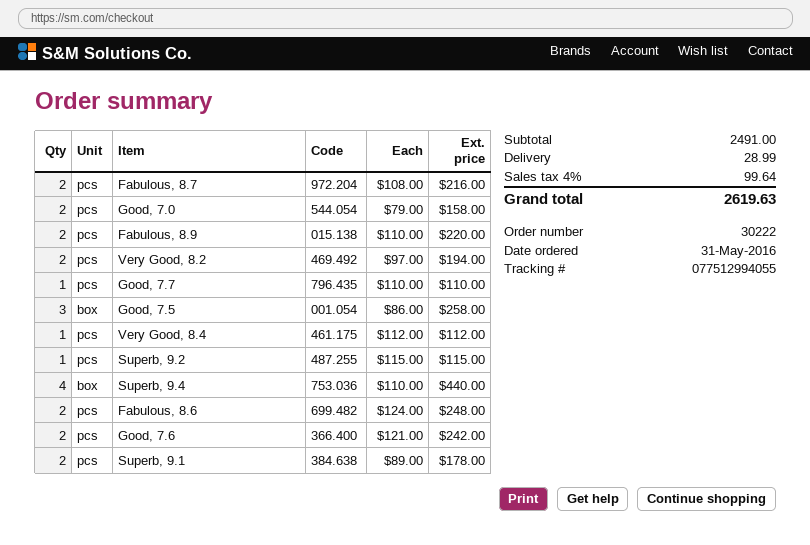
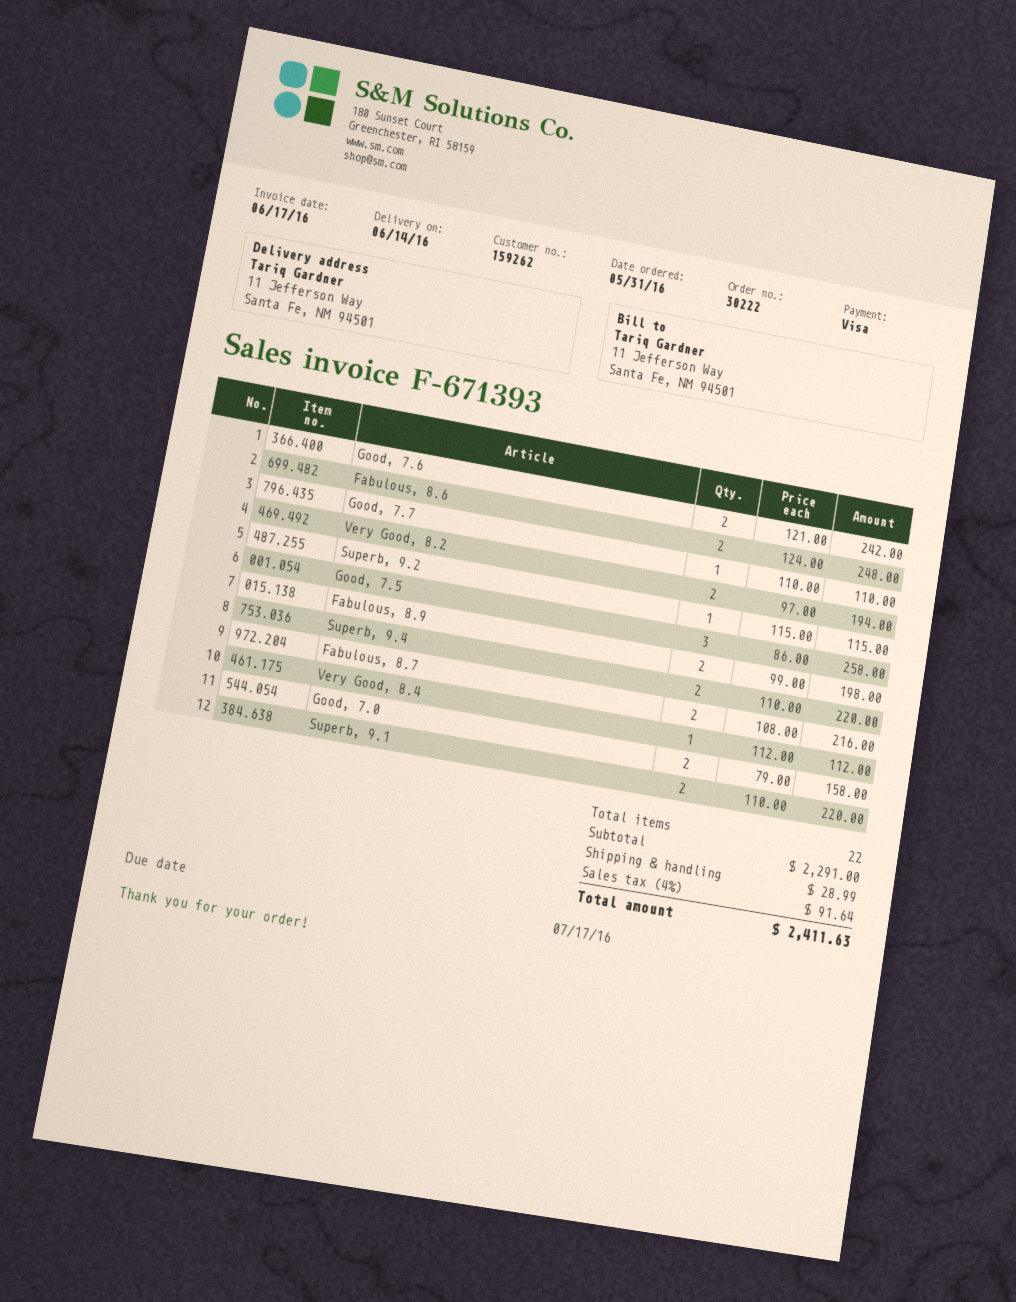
Fabulous, 8.9: 2 x 110.00 = 220.00 -> 2 x 99.00 = 198.00
Superb, 9.4: 4 x 110.00 = 440.00 -> 2 x 110.00 = 220.00
Superb, 9.1: 2 x 89.00 = 178.00 -> 2 x 110.00 = 220.00
subtotal: 2491.00 -> 2291.00
tax: 4% = 99.64 -> 4% = 91.64
total: 2619.63 -> 2411.63

